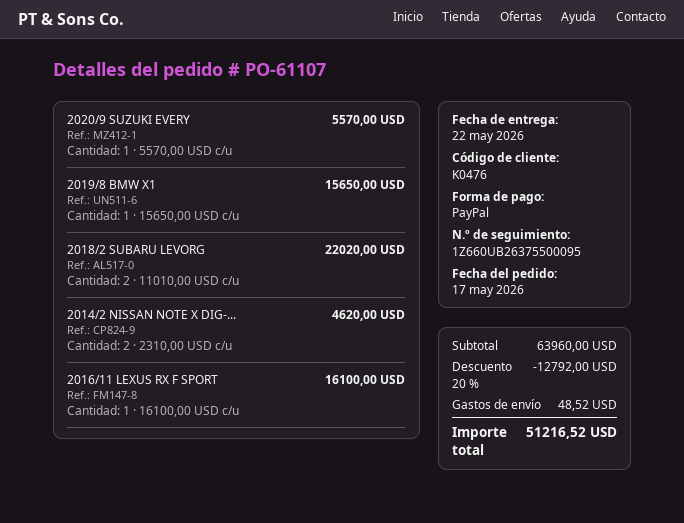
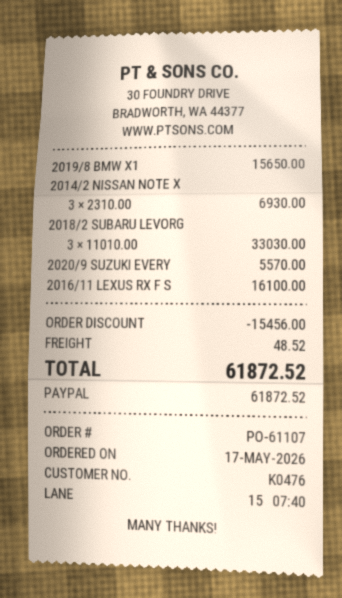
2018/2 SUBARU LEVORG: 2 x 11010.00 = 22020.00 -> 3 x 11010.00 = 33030.00
2014/2 NISSAN NOTE X DIG-...: 2 x 2310.00 = 4620.00 -> 3 x 2310.00 = 6930.00
discount: 12792.00 -> 15456.00
total: 51216.52 -> 61872.52

